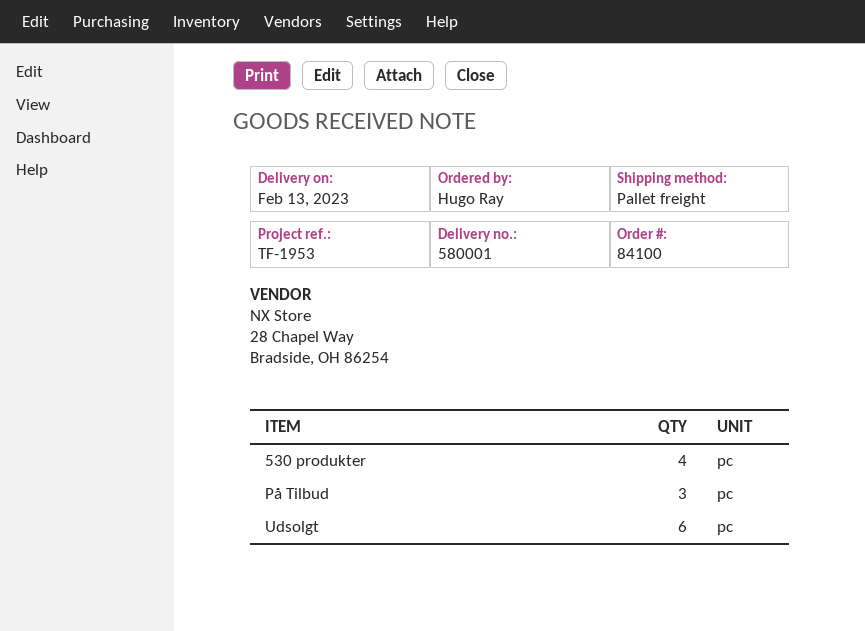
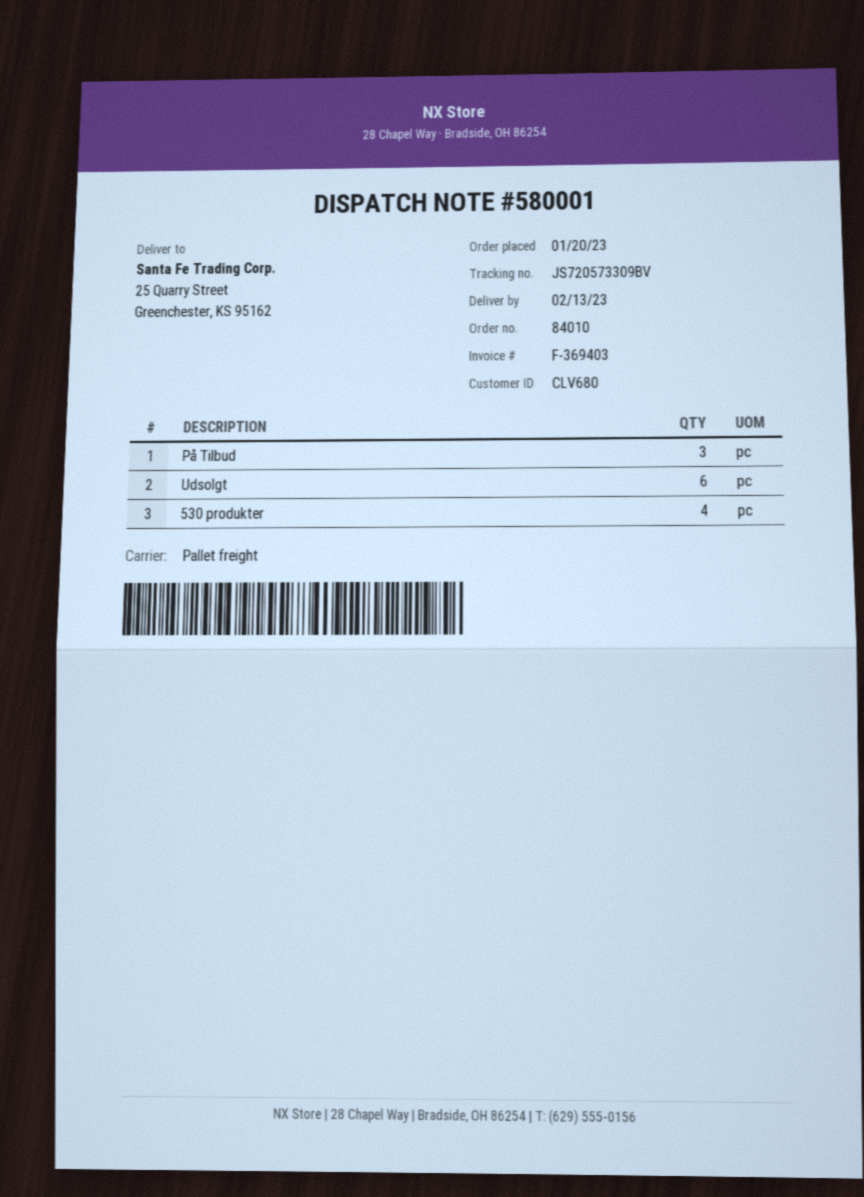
order number: 84100 -> 84010

